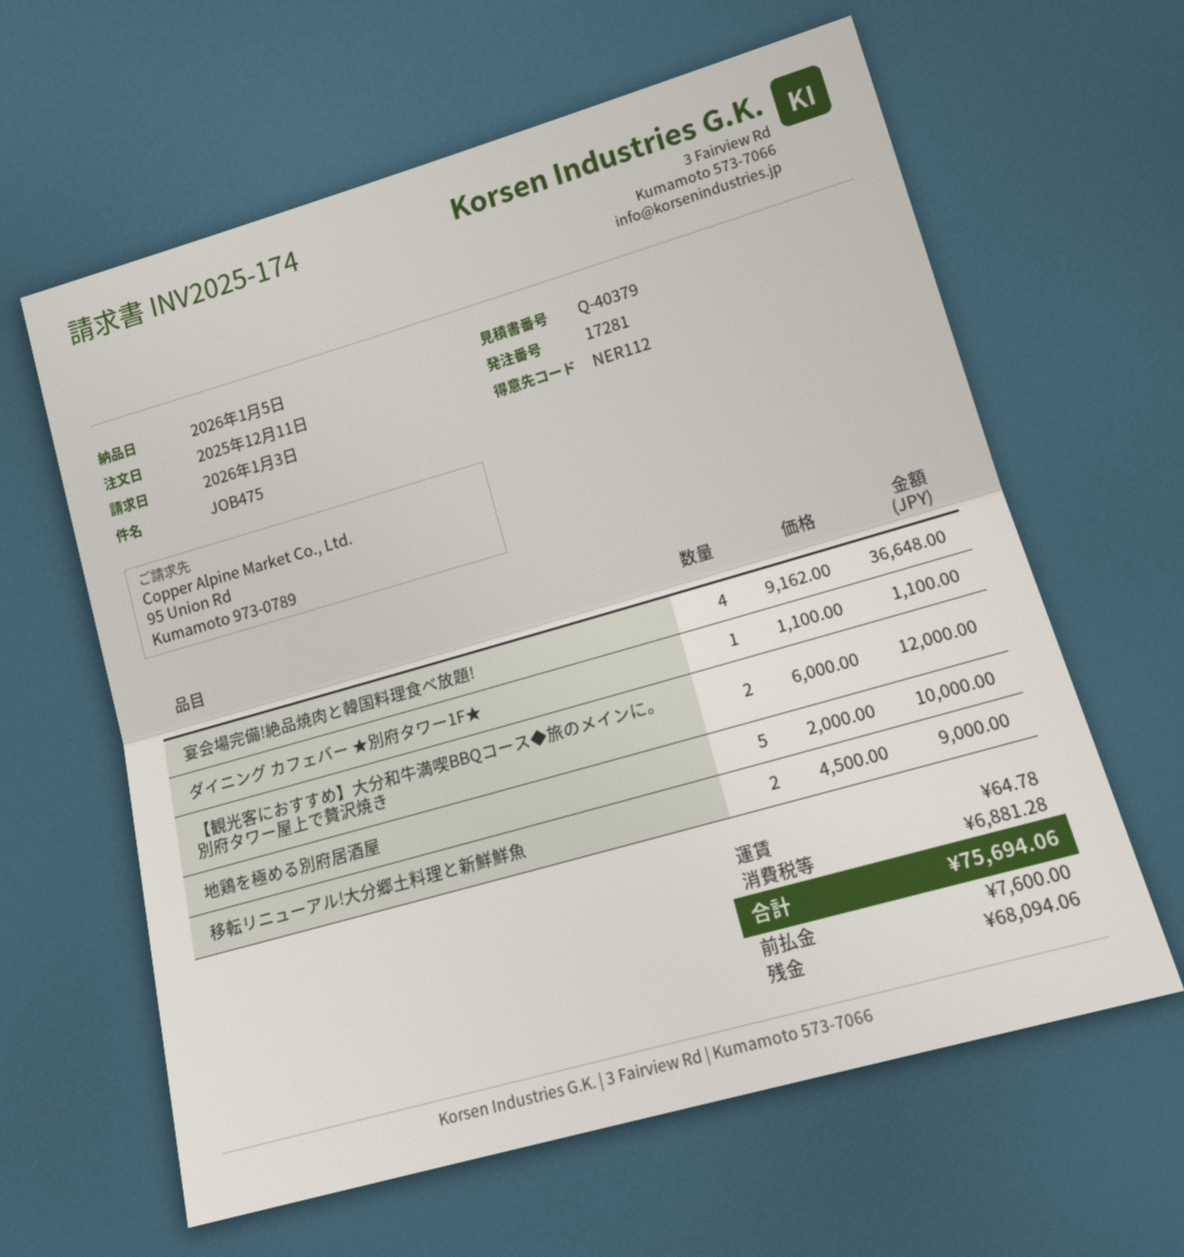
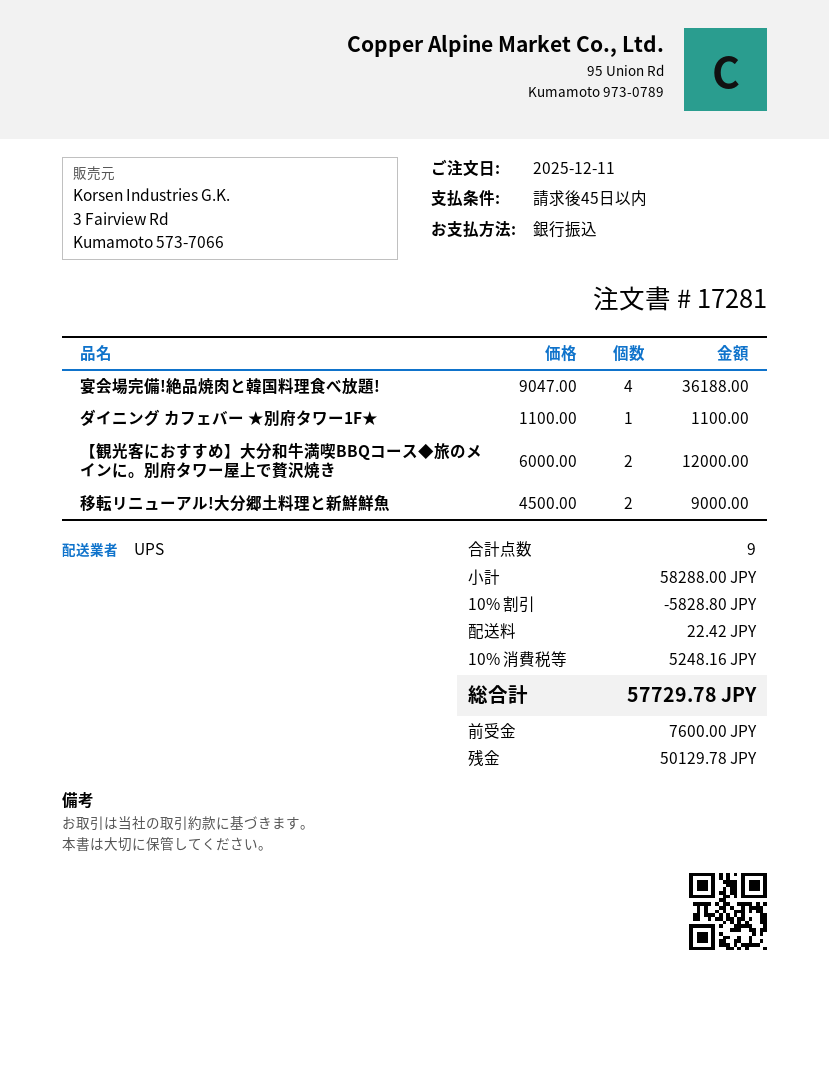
宴会場完備!絶品焼肉と韓国料理食べ放題!: 4 x 9162.00 = 36648.00 -> 4 x 9047.00 = 36188.00
地鶏を極める別府居酒屋: 5 x 2000.00 = 10000.00 -> none
discount: none -> 10% = 5828.80
shipping: 64.78 -> 22.42
tax: 6881.28 -> 5248.16
total: 75694.06 -> 57729.78
balance: 68094.06 -> 50129.78

